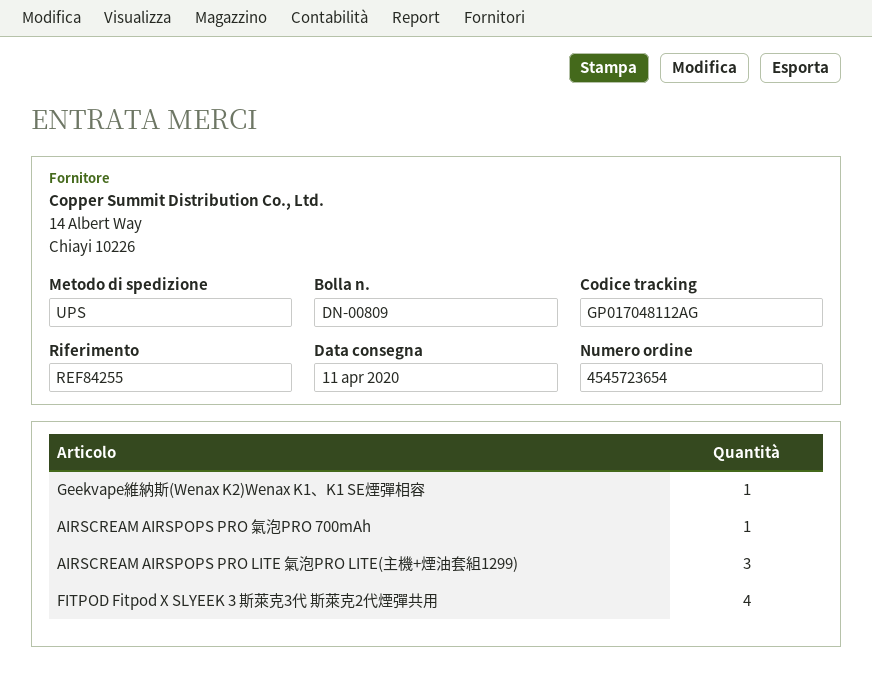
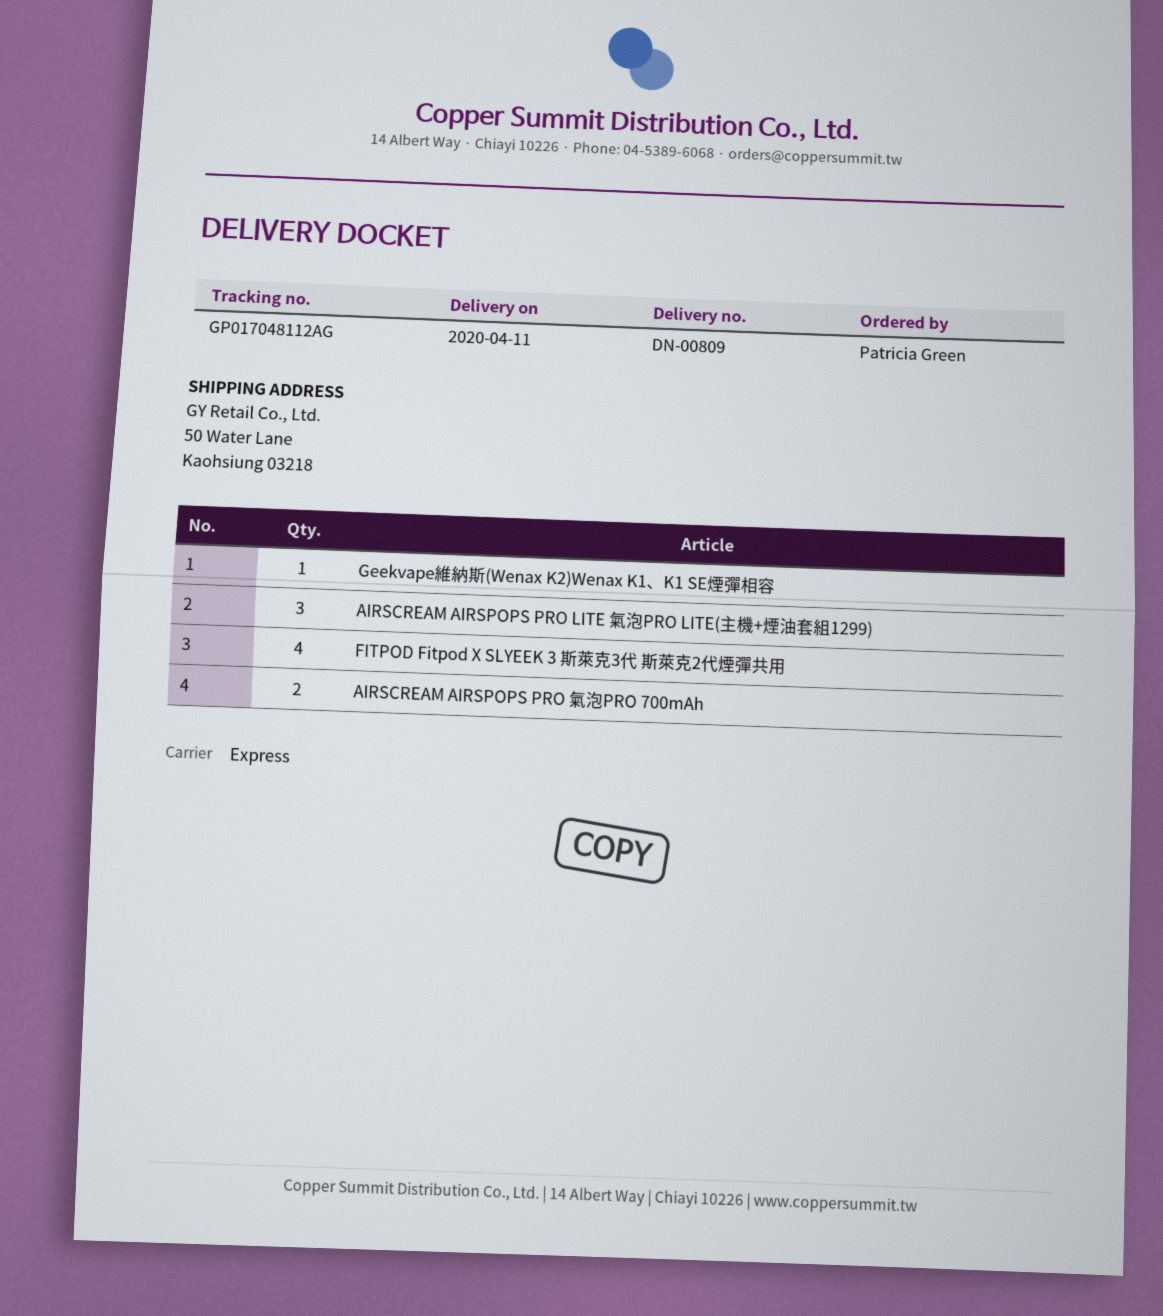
shipping method: UPS -> express
AIRSCREAM AIRSPOPS PRO 氣泡PRO 700mAh: 1 -> 2

